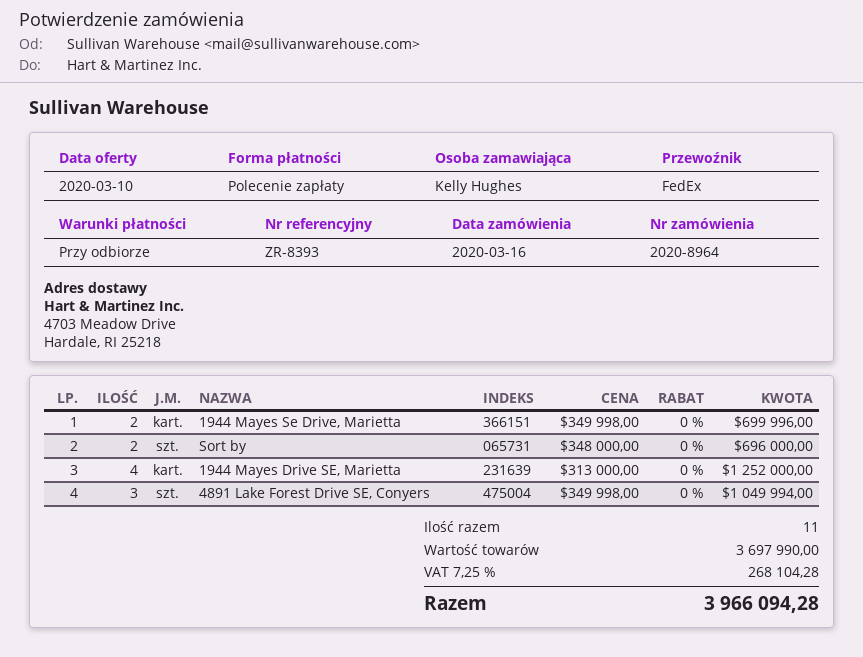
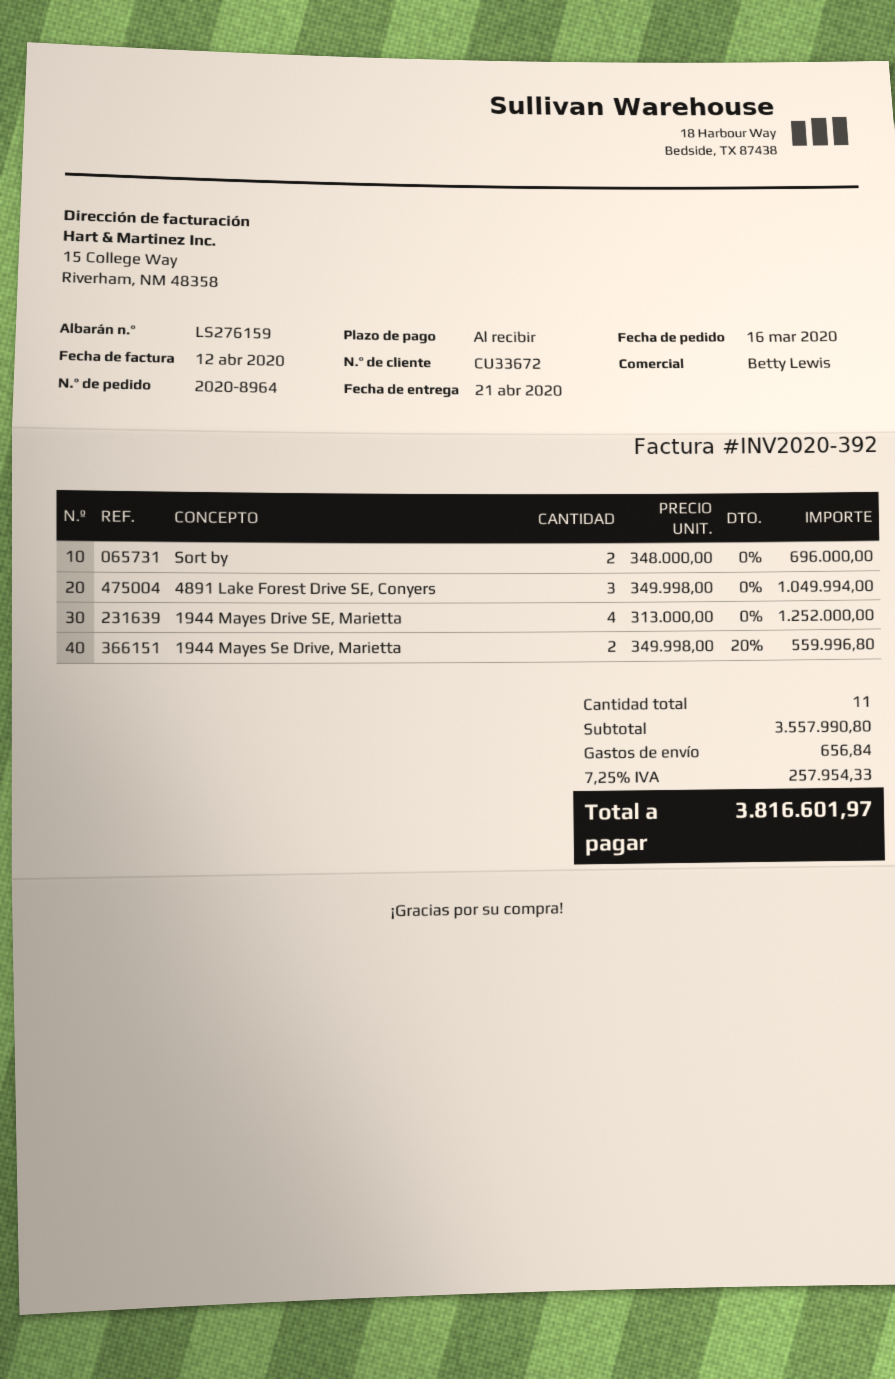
1944 Mayes Se Drive, Marietta: 2 x 349998.00 = 699996.00 -> 2 x 349998.00 - 20% = 559996.80
subtotal: 3697990.00 -> 3557990.80
shipping: none -> 656.84
tax: 7.25% = 268104.28 -> 7.25% = 257954.33
total: 3966094.28 -> 3816601.97

